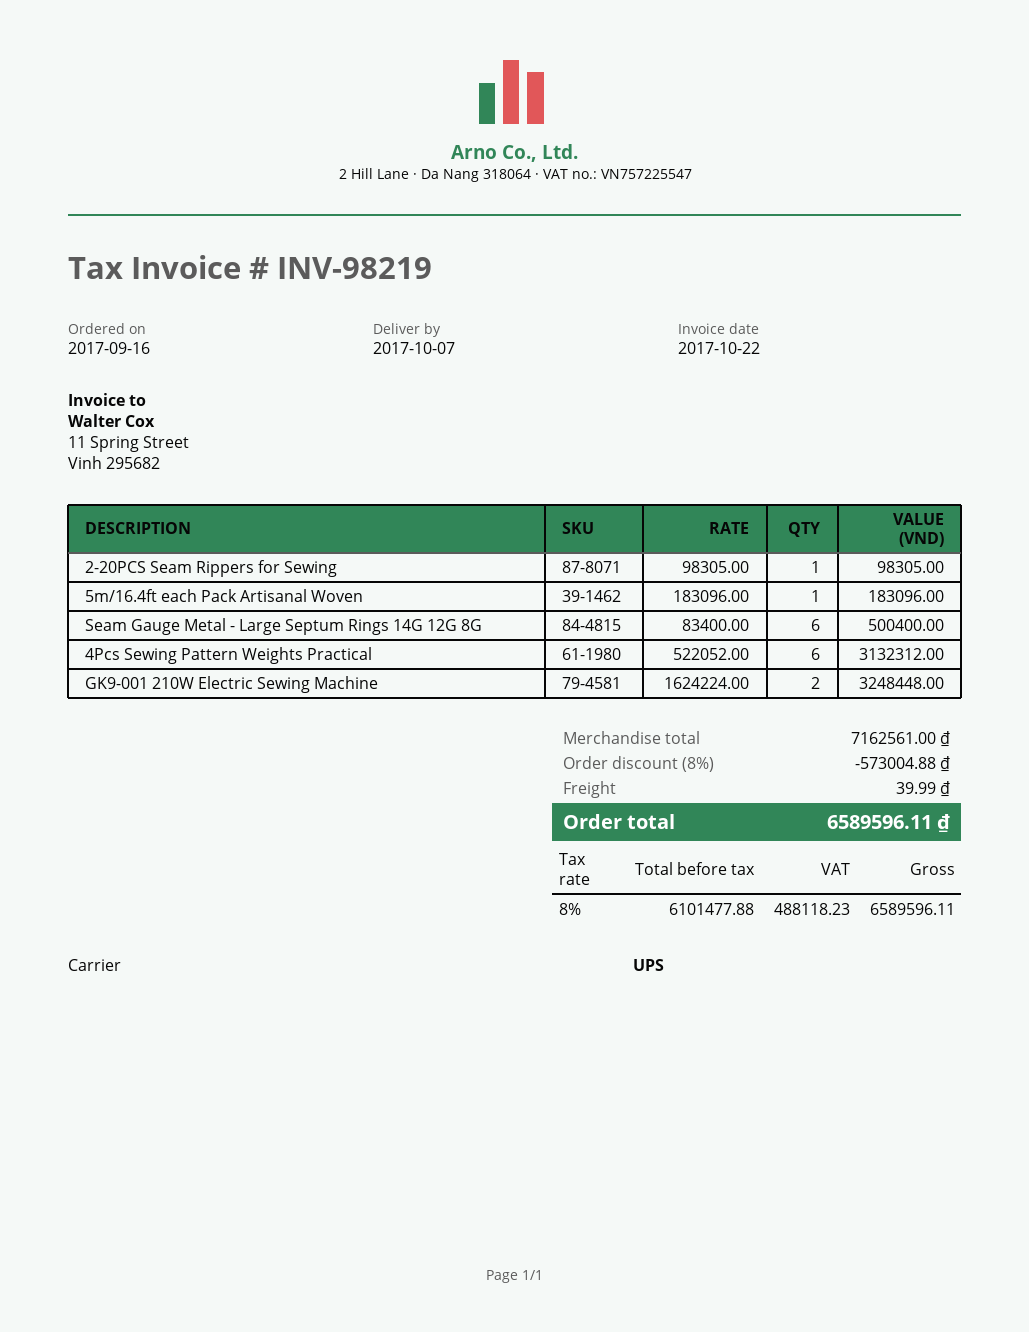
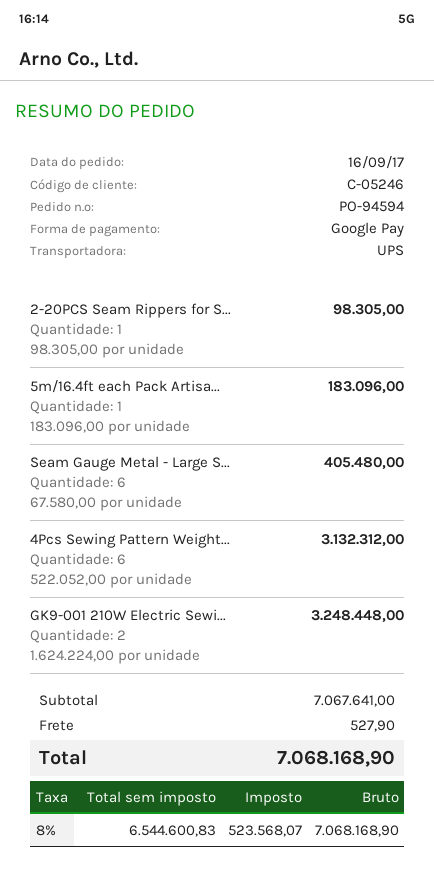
Seam Gauge Metal - Large Septum Rings 14G 12G 8G: 6 x 83400.00 = 500400.00 -> 6 x 67580.00 = 405480.00
subtotal: 7162561.00 -> 7067641.00
discount: 8% = 573004.88 -> none
shipping: 39.99 -> 527.90
net: 6101477.88 -> 6544600.83
tax: 8% = 488118.23 -> 8% = 523568.07
total: 6589596.11 -> 7068168.90

